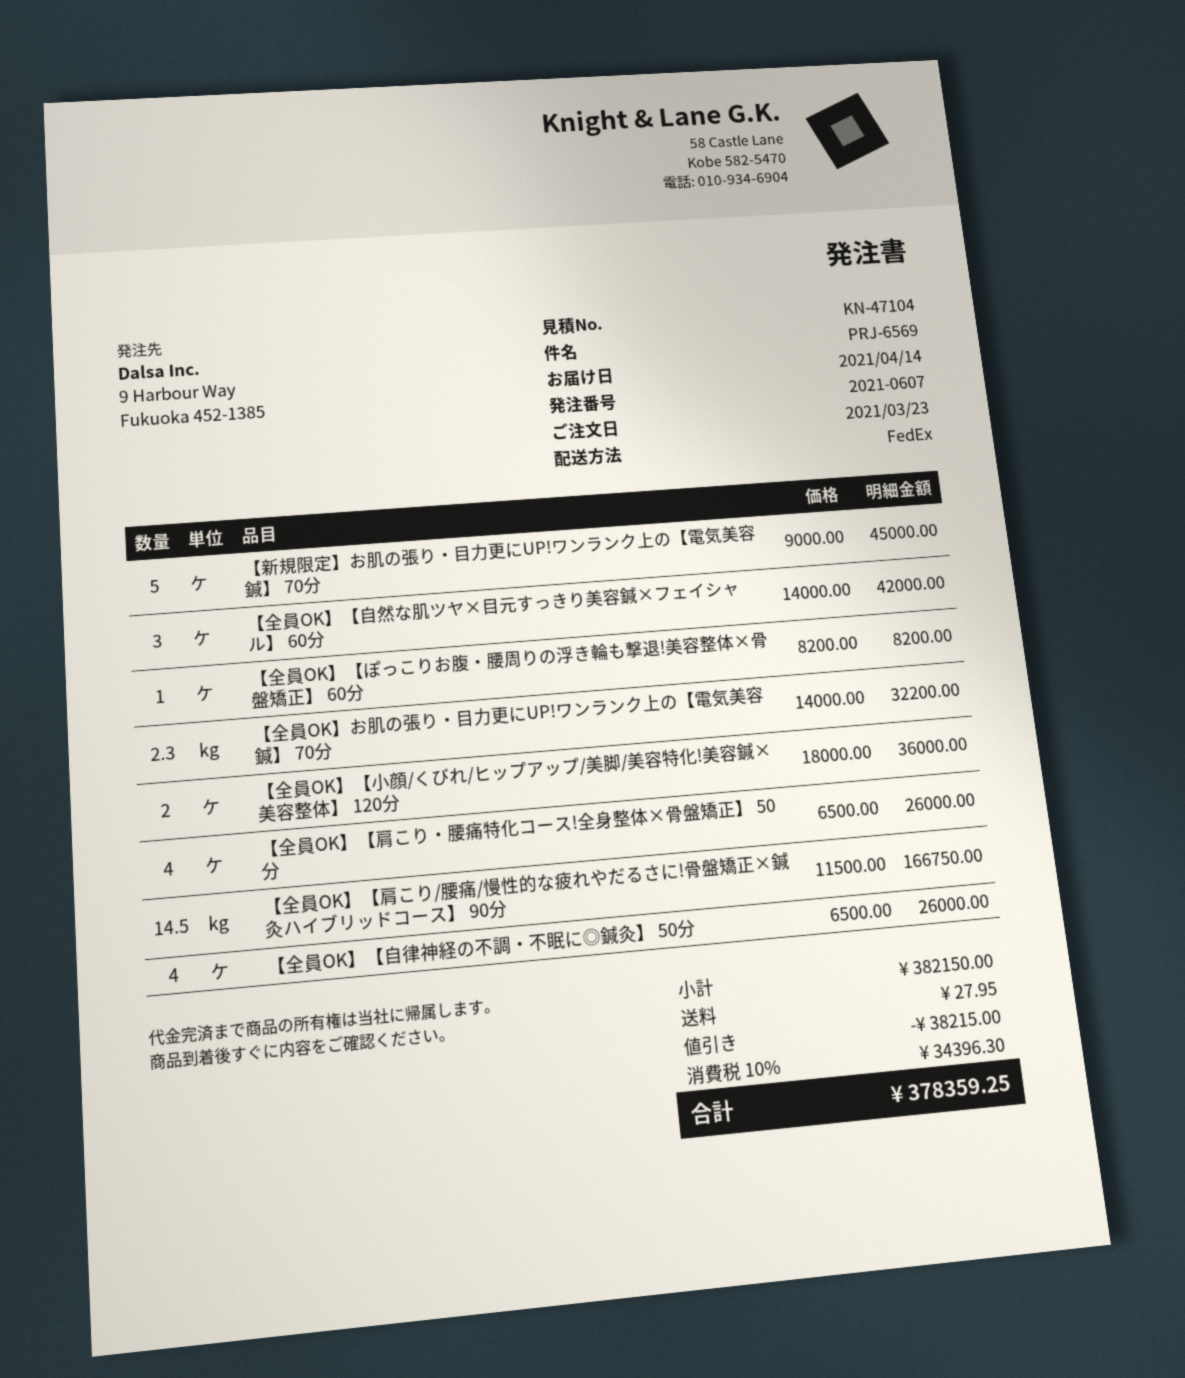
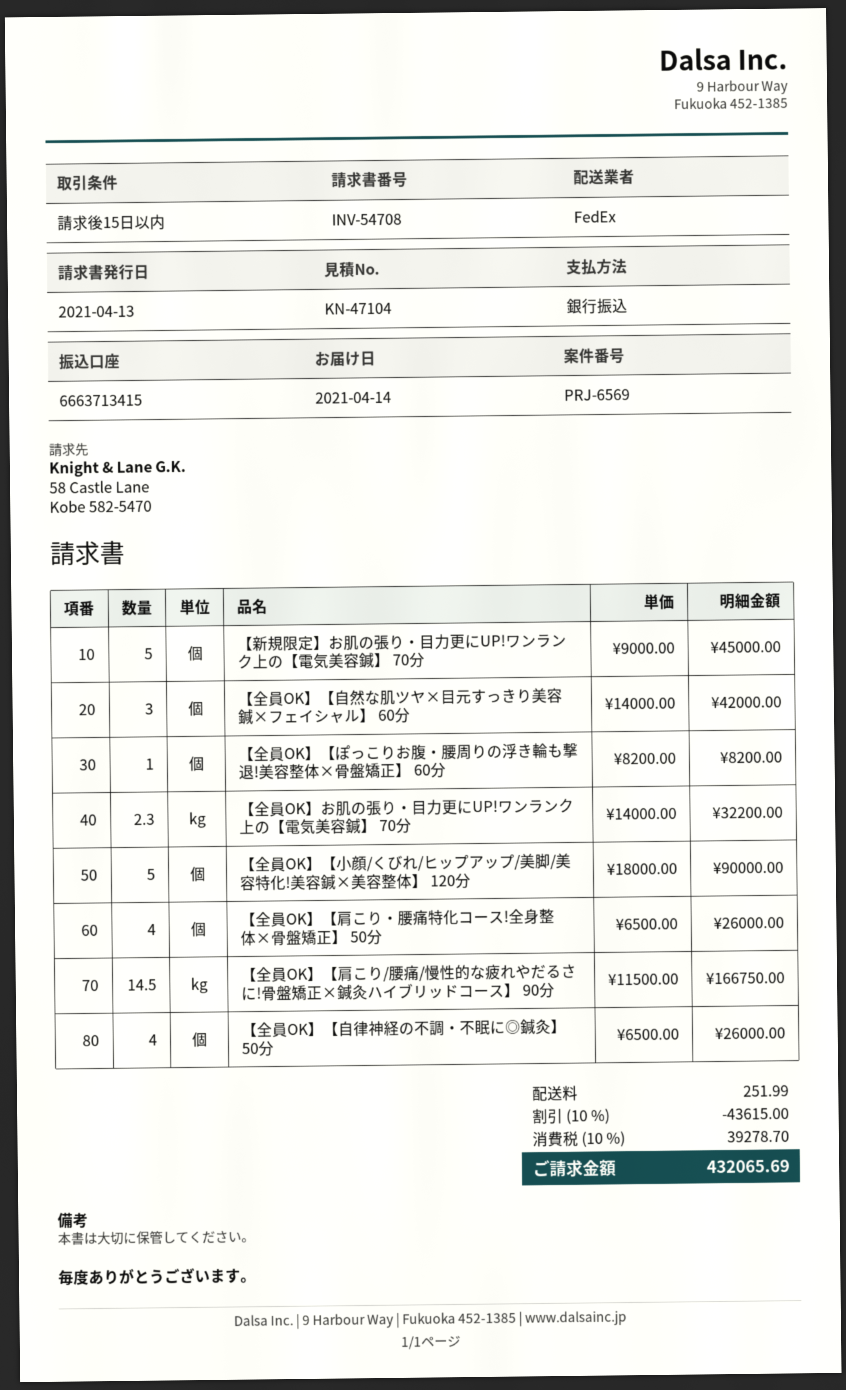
【全員OK】【小顔/くびれ/ヒップアップ/美脚/美容特化!美容鍼×美容整体】 120分: 2 x 18000.00 = 36000.00 -> 5 x 18000.00 = 90000.00
discount: 38215.00 -> 43615.00
shipping: 27.95 -> 251.99
tax: 10% = 34396.30 -> 10% = 39278.70
total: 378359.25 -> 432065.69

